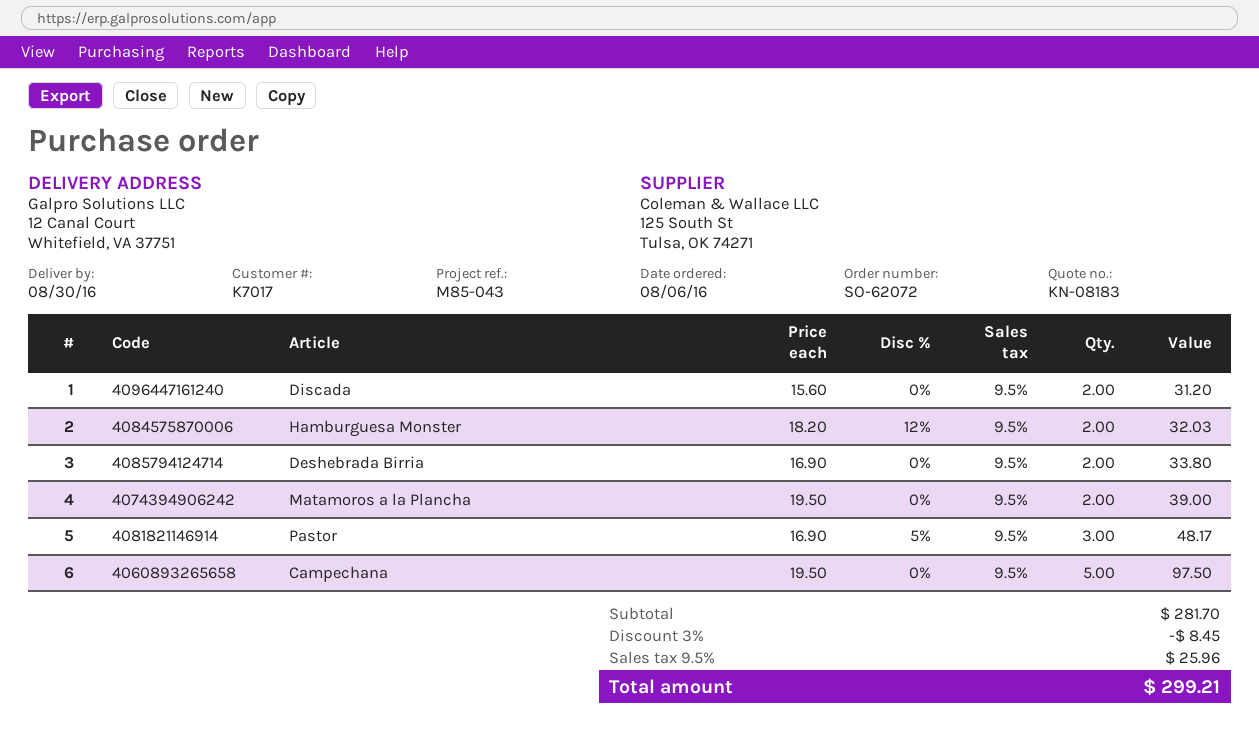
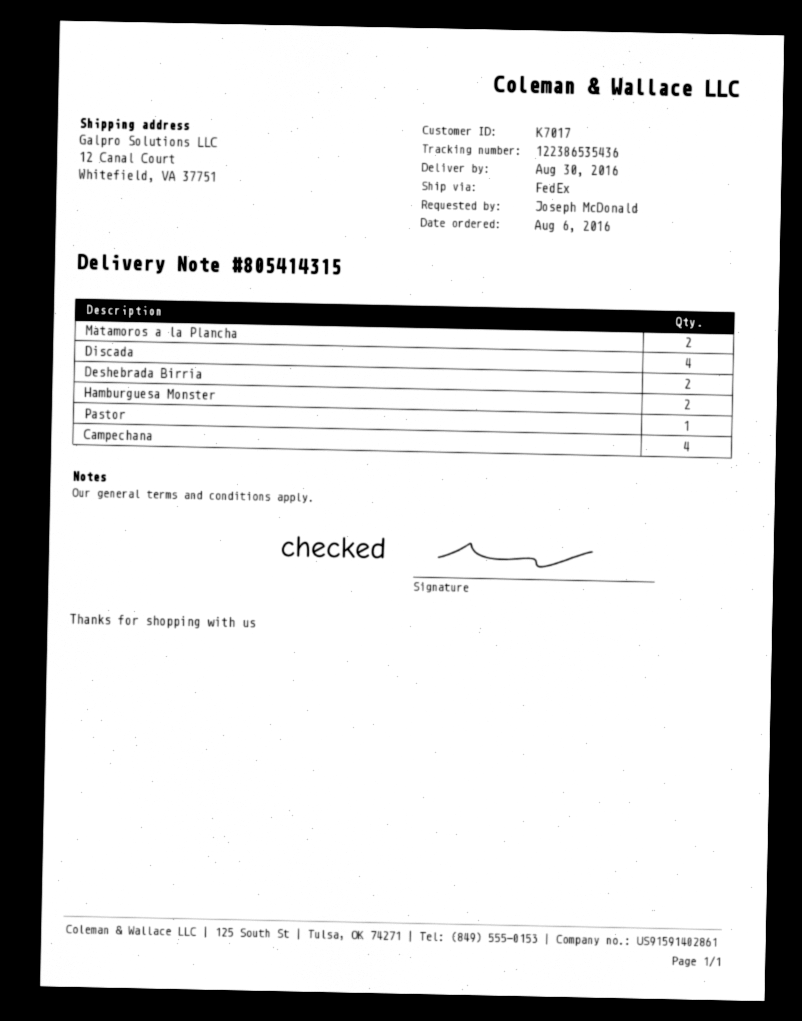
Discada: 2 -> 4
Pastor: 3 -> 1
Campechana: 5 -> 4

